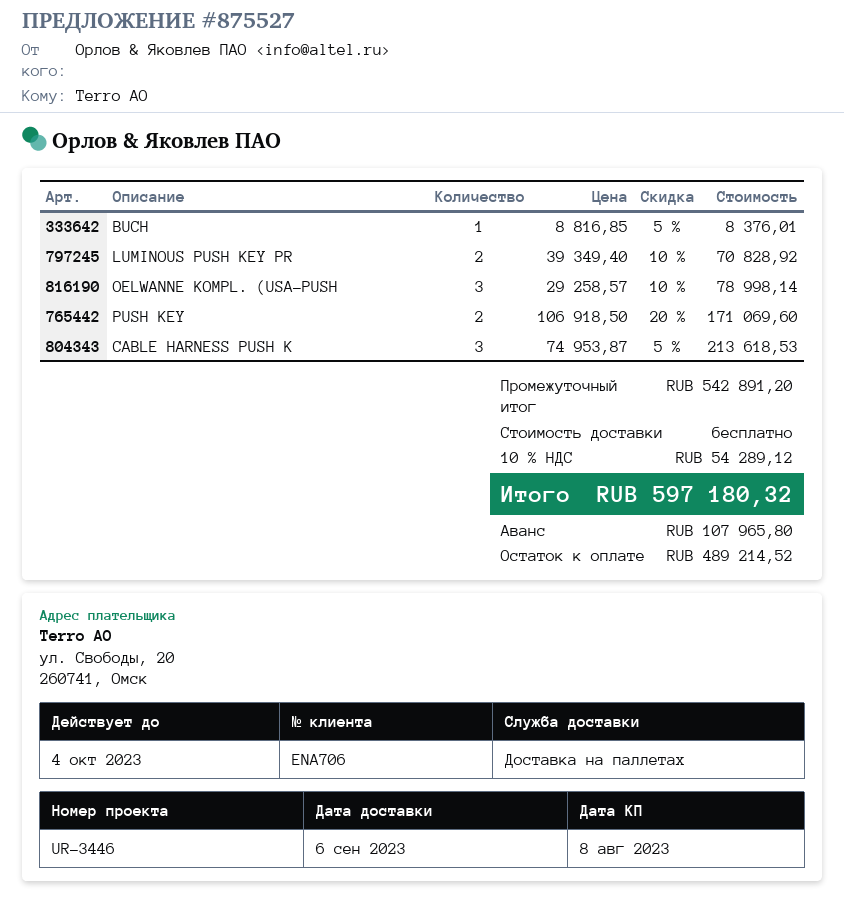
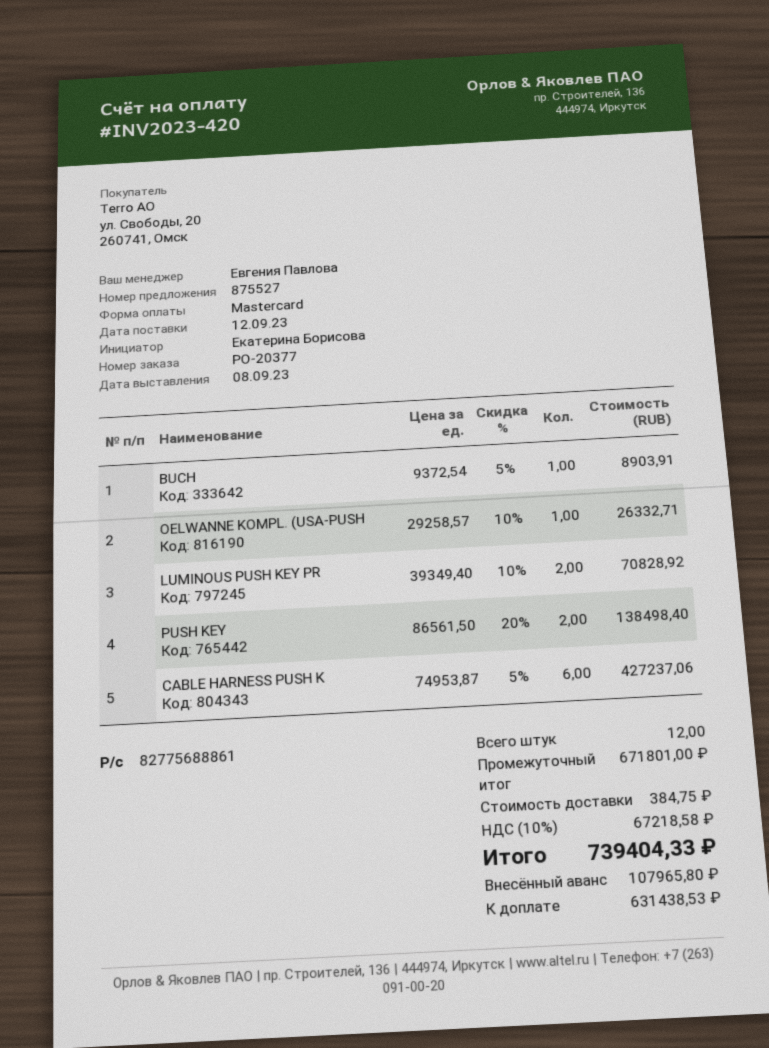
delivery date: 2023-09-06 -> 2023-09-12
BUCH: 1 x 8816.85 - 5% = 8376.01 -> 1 x 9372.54 - 5% = 8903.91
OELWANNE KOMPL. (USA-PUSH: 3 x 29258.57 - 10% = 78998.14 -> 1 x 29258.57 - 10% = 26332.71
PUSH KEY: 2 x 106918.50 - 20% = 171069.60 -> 2 x 86561.50 - 20% = 138498.40
CABLE HARNESS PUSH K: 3 x 74953.87 - 5% = 213618.53 -> 6 x 74953.87 - 5% = 427237.06
subtotal: 542891.20 -> 671801.00
shipping: 0.00 -> 384.75
tax: 10% = 54289.12 -> 10% = 67218.58
total: 597180.32 -> 739404.33
balance: 489214.52 -> 631438.53

